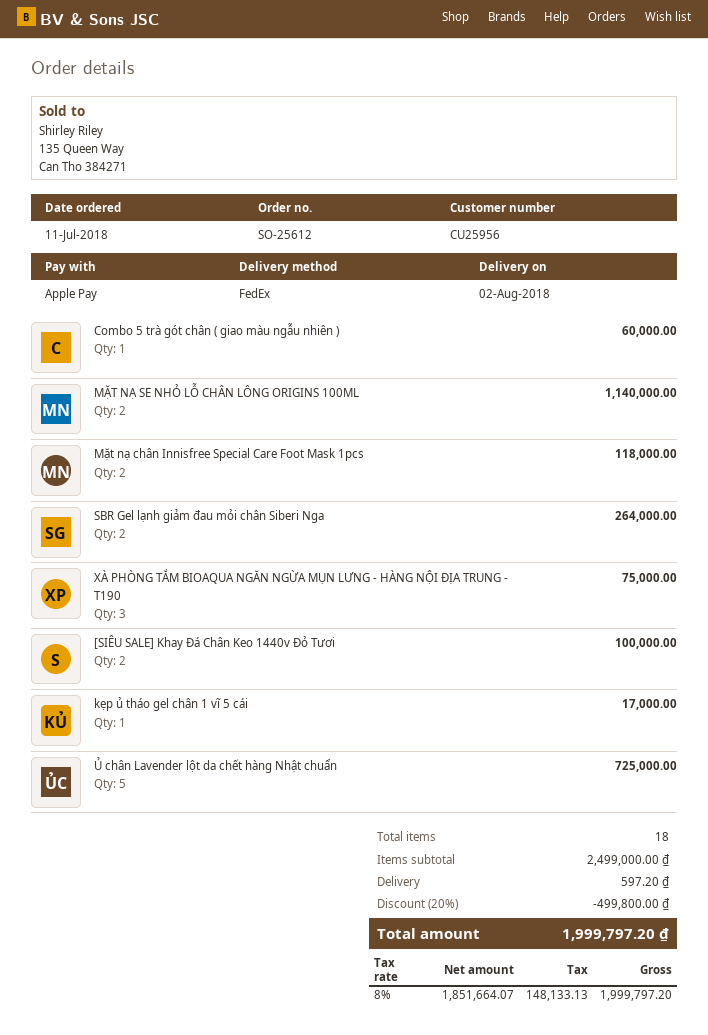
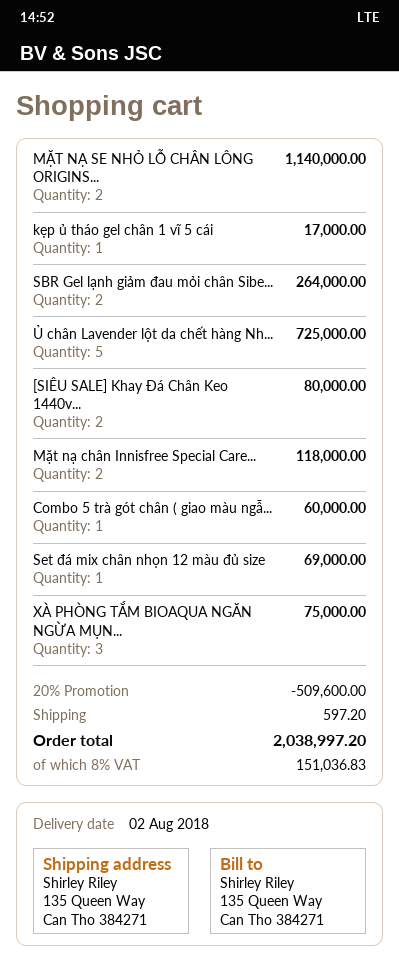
[SIÊU SALE] Khay Đá Chân Keo 1440v Đỏ Tươi: 2 for 100000.00 -> 2 for 80000.00
Set đá mix chân nhọn 12 màu đủ size: none -> 1 for 69000.00
discount: 20% = 499800.00 -> 20% = 509600.00
tax: 8% = 148133.13 -> 8% = 151036.83
total: 1999797.20 -> 2038997.20

